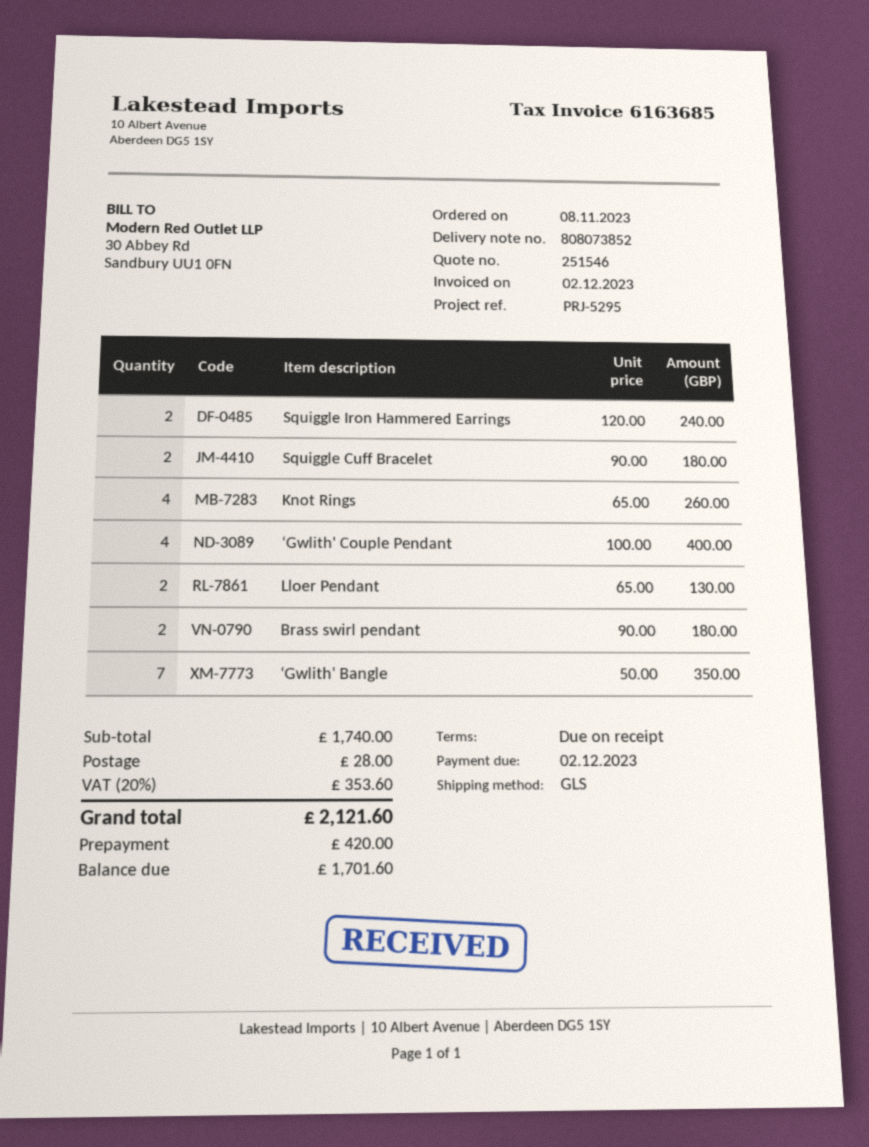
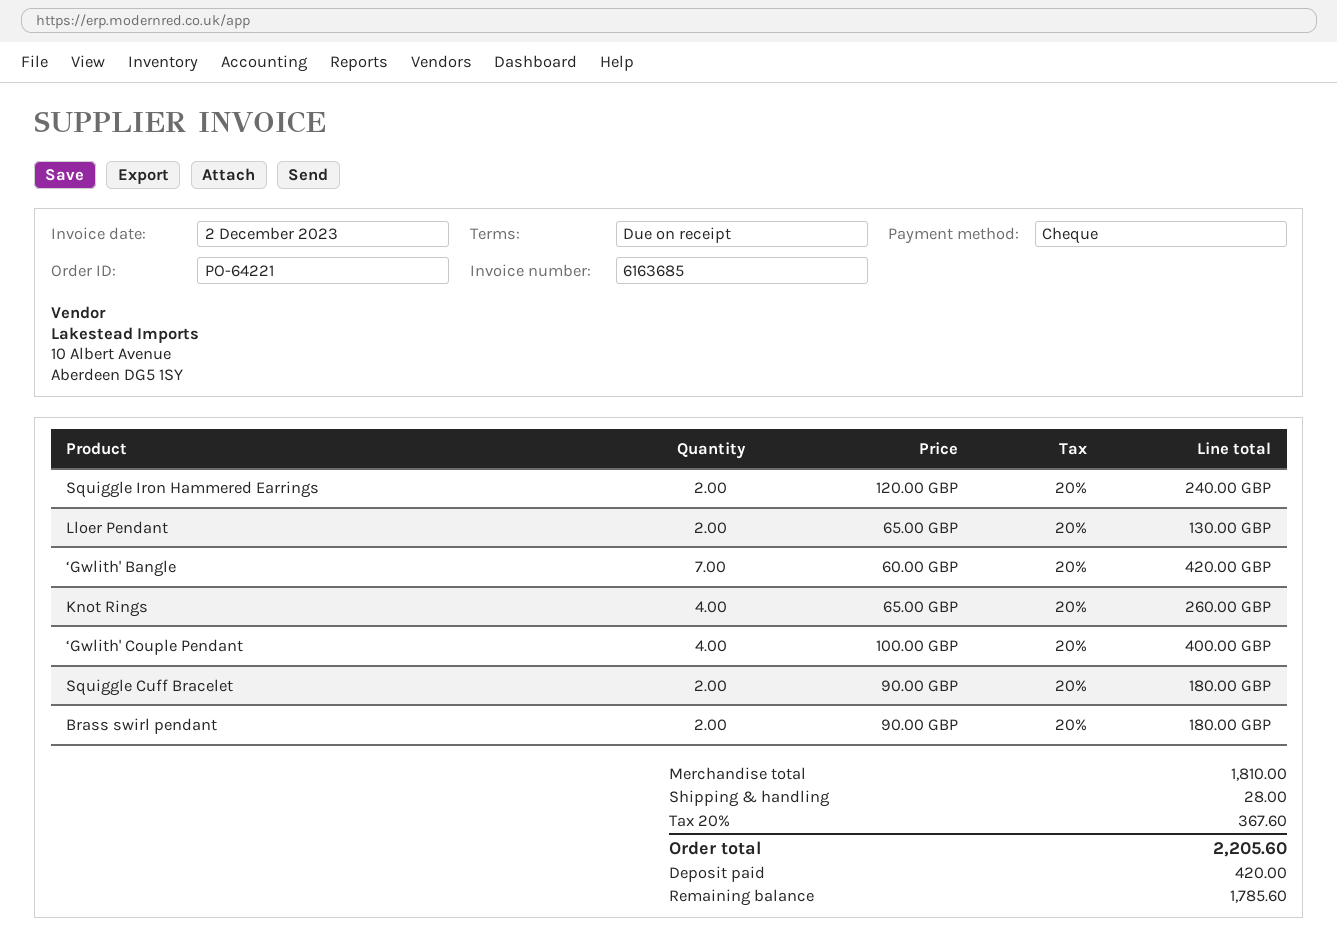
‘Gwlith' Bangle: 7 x 50.00 = 350.00 -> 7 x 60.00 = 420.00
subtotal: 1740.00 -> 1810.00
tax: 20% = 353.60 -> 20% = 367.60
total: 2121.60 -> 2205.60
balance: 1701.60 -> 1785.60

